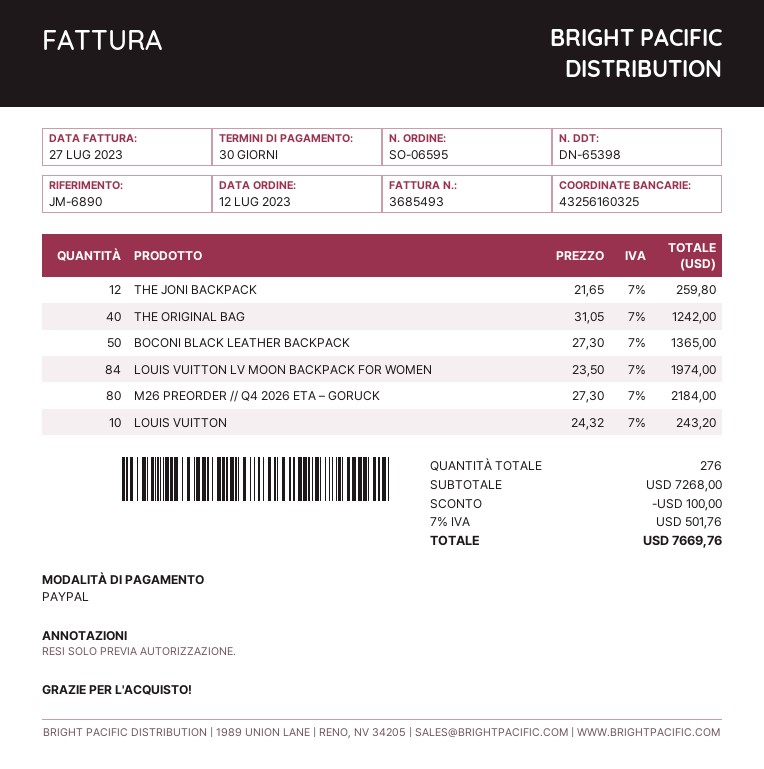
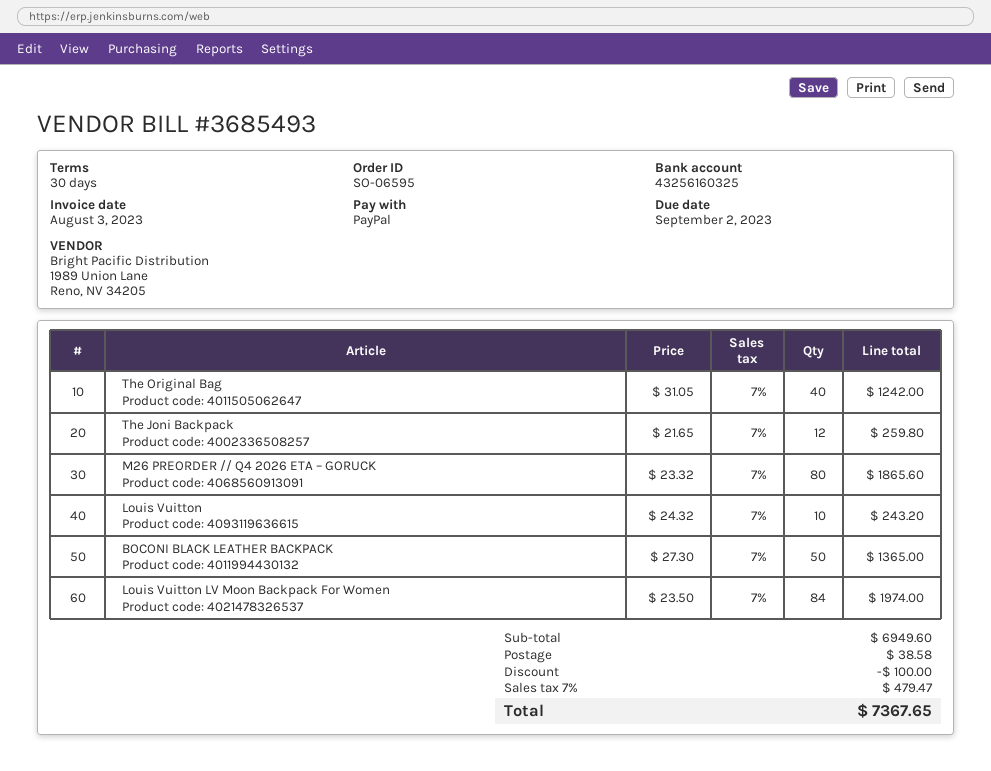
invoice date: 2023-07-27 -> 2023-08-03
M26 PREORDER // Q4 2026 ETA – GORUCK: 80 x 27.30 = 2184.00 -> 80 x 23.32 = 1865.60
subtotal: 7268.00 -> 6949.60
shipping: none -> 38.58
tax: 7% = 501.76 -> 7% = 479.47
total: 7669.76 -> 7367.65

